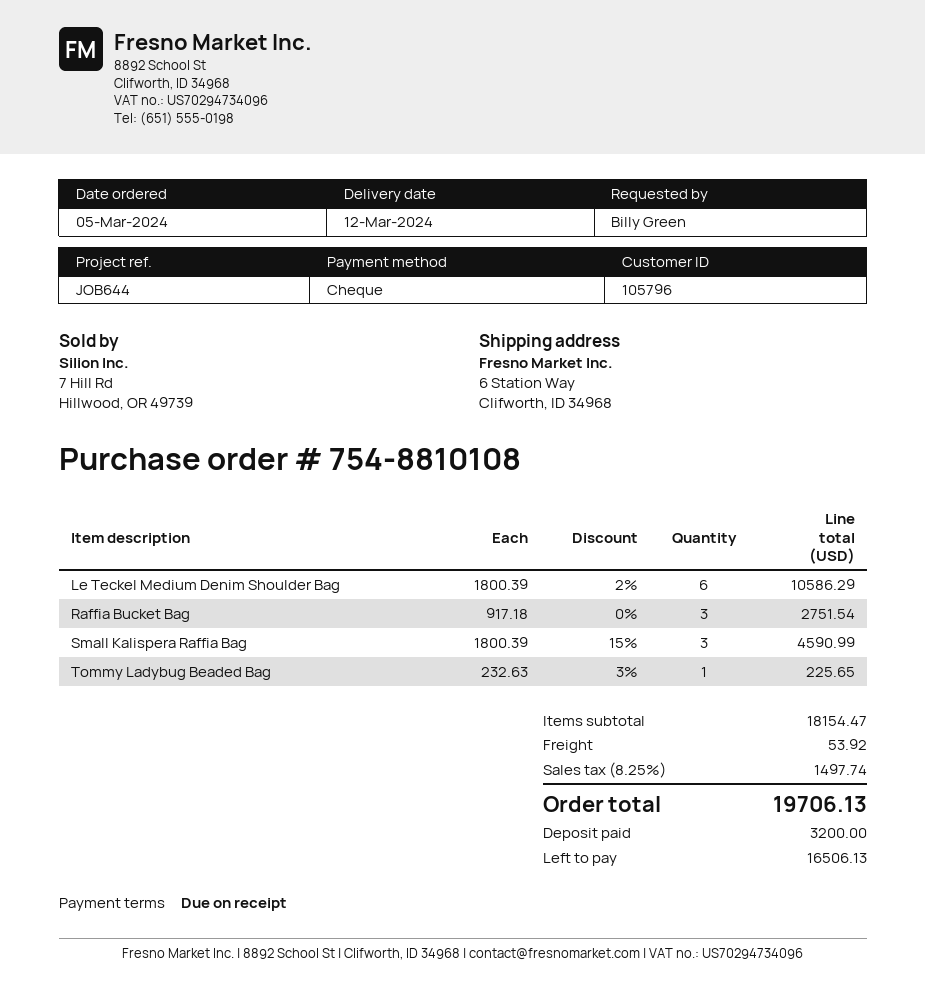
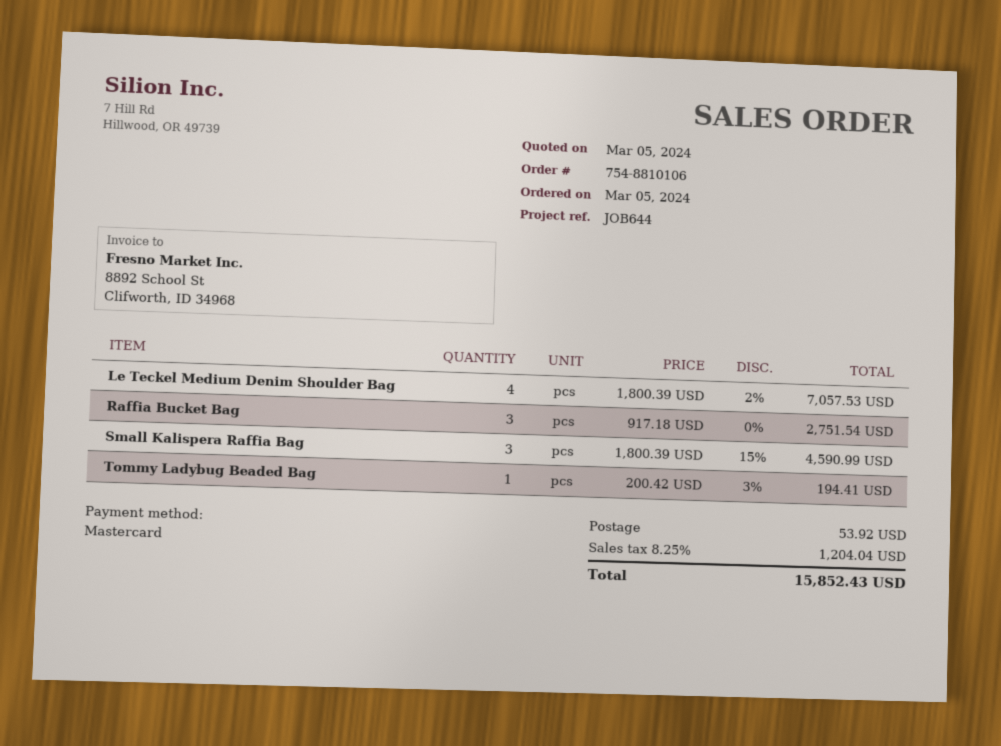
order number: 754-8810108 -> 754-8810106
payment method: cheque -> Mastercard
Le Teckel Medium Denim Shoulder Bag: 6 x 1800.39 - 2% = 10586.29 -> 4 x 1800.39 - 2% = 7057.53
Tommy Ladybug Beaded Bag: 1 x 232.63 - 3% = 225.65 -> 1 x 200.42 - 3% = 194.41
tax: 8.25% = 1497.74 -> 8.25% = 1204.04
total: 19706.13 -> 15852.43

